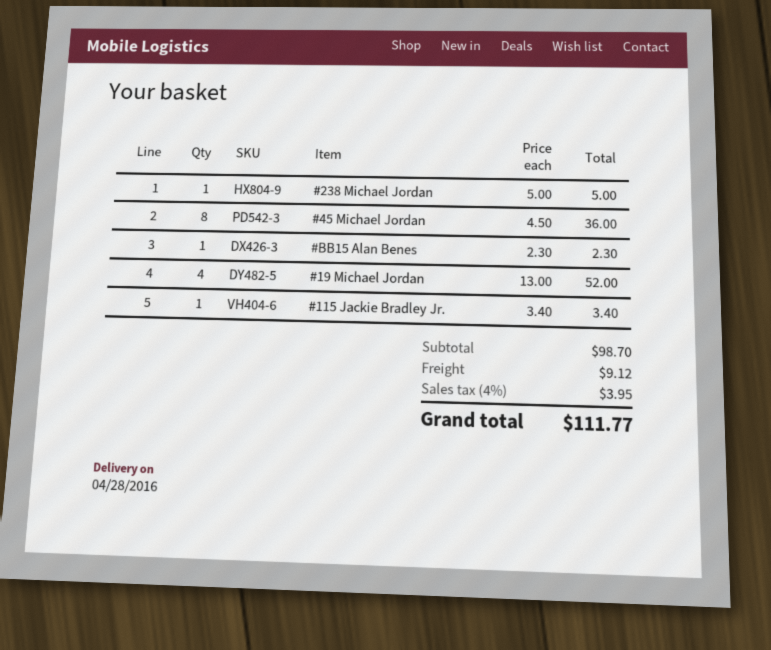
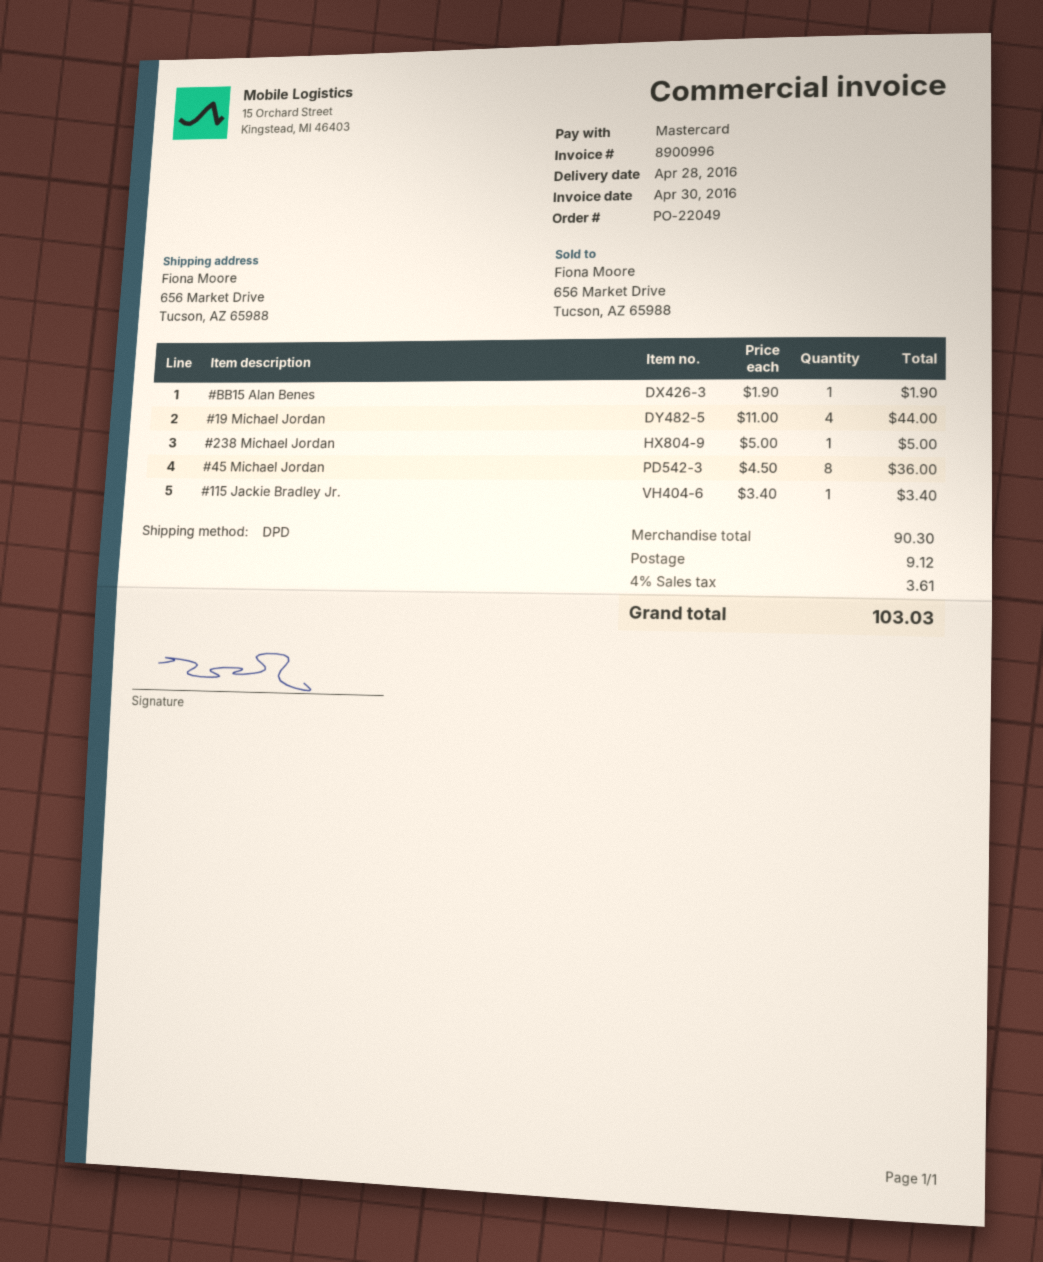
#BB15 Alan Benes: 1 x 2.30 = 2.30 -> 1 x 1.90 = 1.90
#19 Michael Jordan: 4 x 13.00 = 52.00 -> 4 x 11.00 = 44.00
subtotal: 98.70 -> 90.30
tax: 4% = 3.95 -> 4% = 3.61
total: 111.77 -> 103.03

